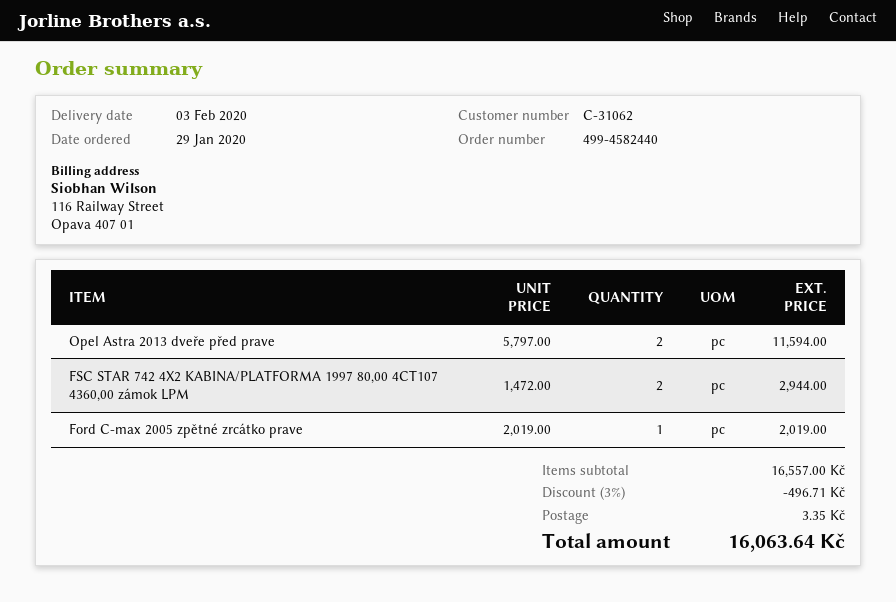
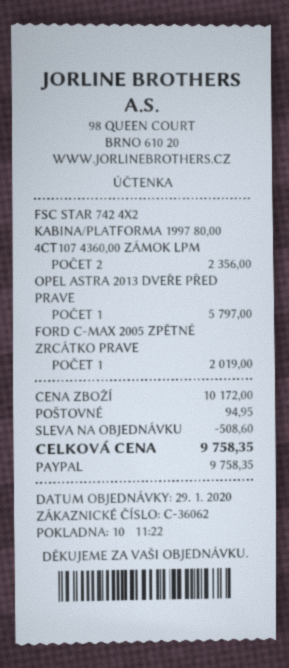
customer number: C-31062 -> C-36062
Opel Astra 2013 dveře před prave: 2 for 11594.00 -> 1 for 5797.00
FSC STAR 742 4X2 KABINA/PLATFORMA 1997 80,00 4CT107 4360,00 zámok LPM: 2 for 2944.00 -> 2 for 2356.00
subtotal: 16557.00 -> 10172.00
discount: 496.71 -> 508.60
shipping: 3.35 -> 94.95
total: 16063.64 -> 9758.35

